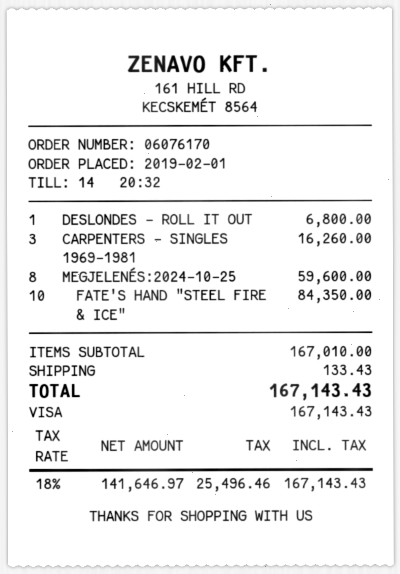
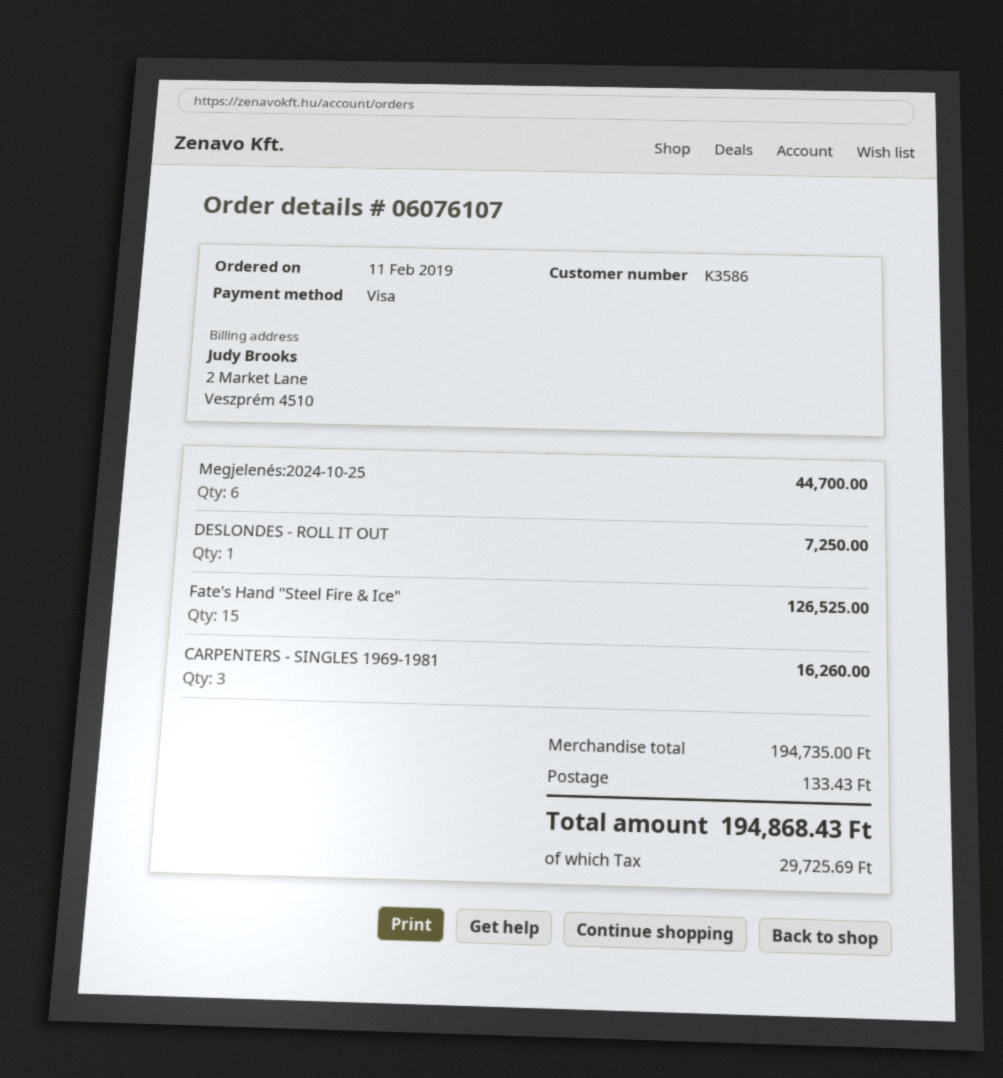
order number: 06076170 -> 06076107
order date: 2019-02-01 -> 2019-02-11
DESLONDES - ROLL IT OUT: 1 for 6800.00 -> 1 for 7250.00
MEGJELENÉS:2024-10-25: 8 for 59600.00 -> 6 for 44700.00
FATE'S HAND "STEEL FIRE & ICE": 10 for 84350.00 -> 15 for 126525.00
subtotal: 167010.00 -> 194735.00
tax: 25496.46 -> 29725.69
total: 167143.43 -> 194868.43

